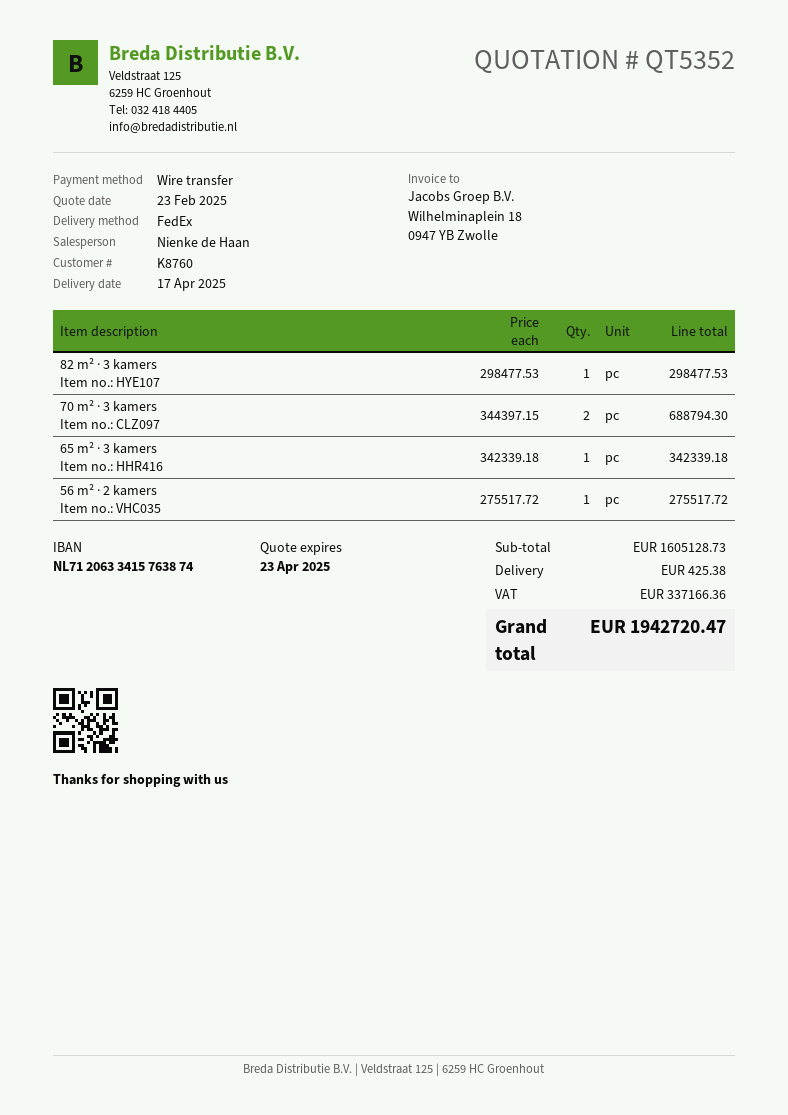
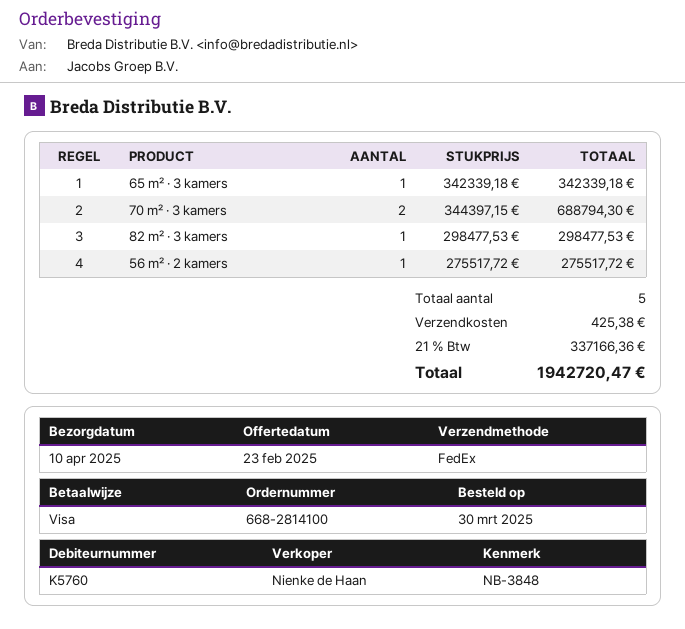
delivery date: 2025-04-17 -> 2025-04-10
customer number: K8760 -> K5760
payment method: bank transfer -> Visa

